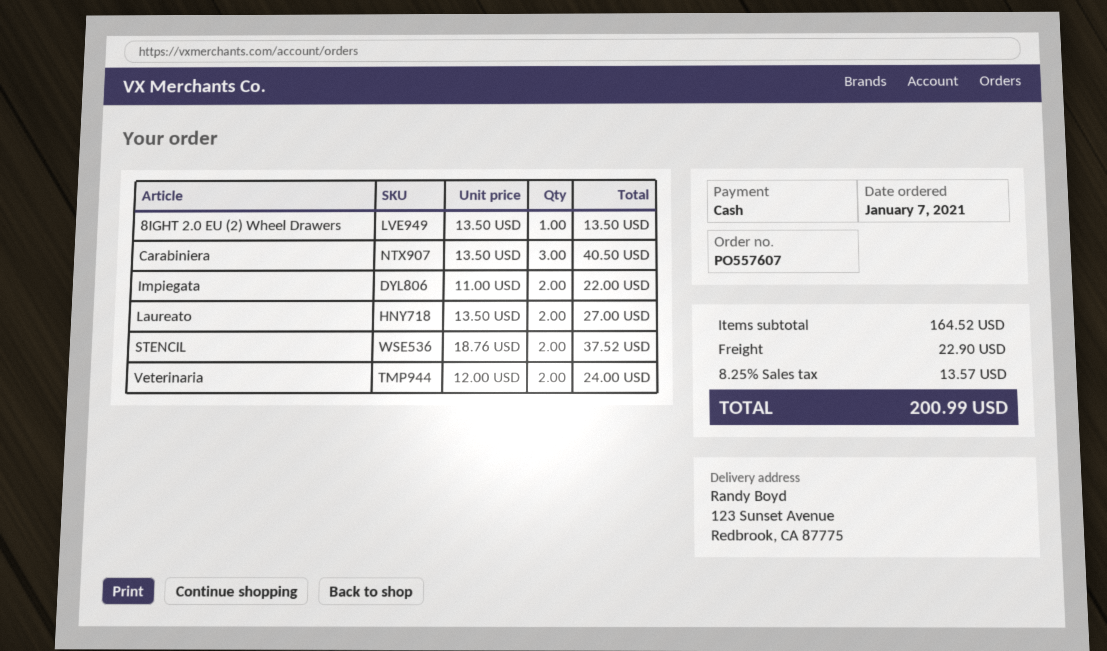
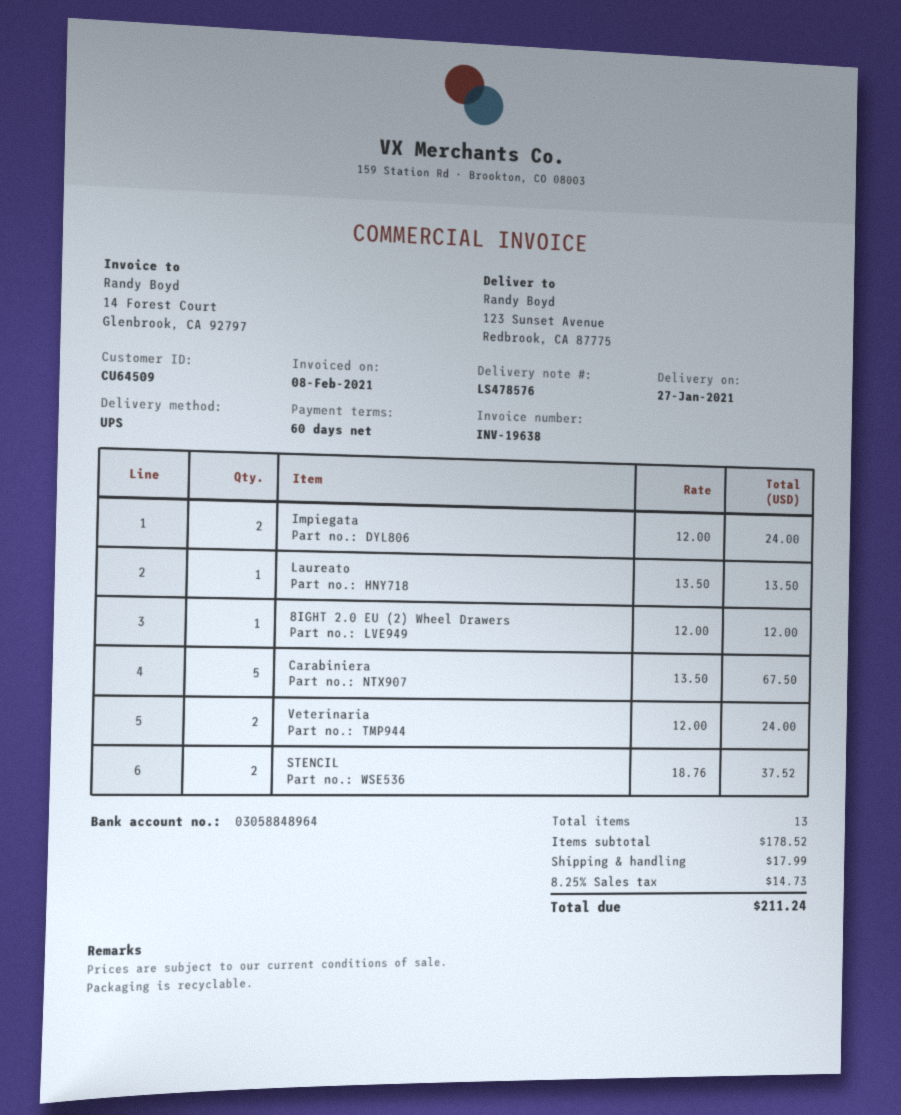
8IGHT 2.0 EU (2) Wheel Drawers: 1 x 13.50 = 13.50 -> 1 x 12.00 = 12.00
Carabiniera: 3 x 13.50 = 40.50 -> 5 x 13.50 = 67.50
Impiegata: 2 x 11.00 = 22.00 -> 2 x 12.00 = 24.00
Laureato: 2 x 13.50 = 27.00 -> 1 x 13.50 = 13.50
subtotal: 164.52 -> 178.52
shipping: 22.90 -> 17.99
tax: 8.25% = 13.57 -> 8.25% = 14.73
total: 200.99 -> 211.24

